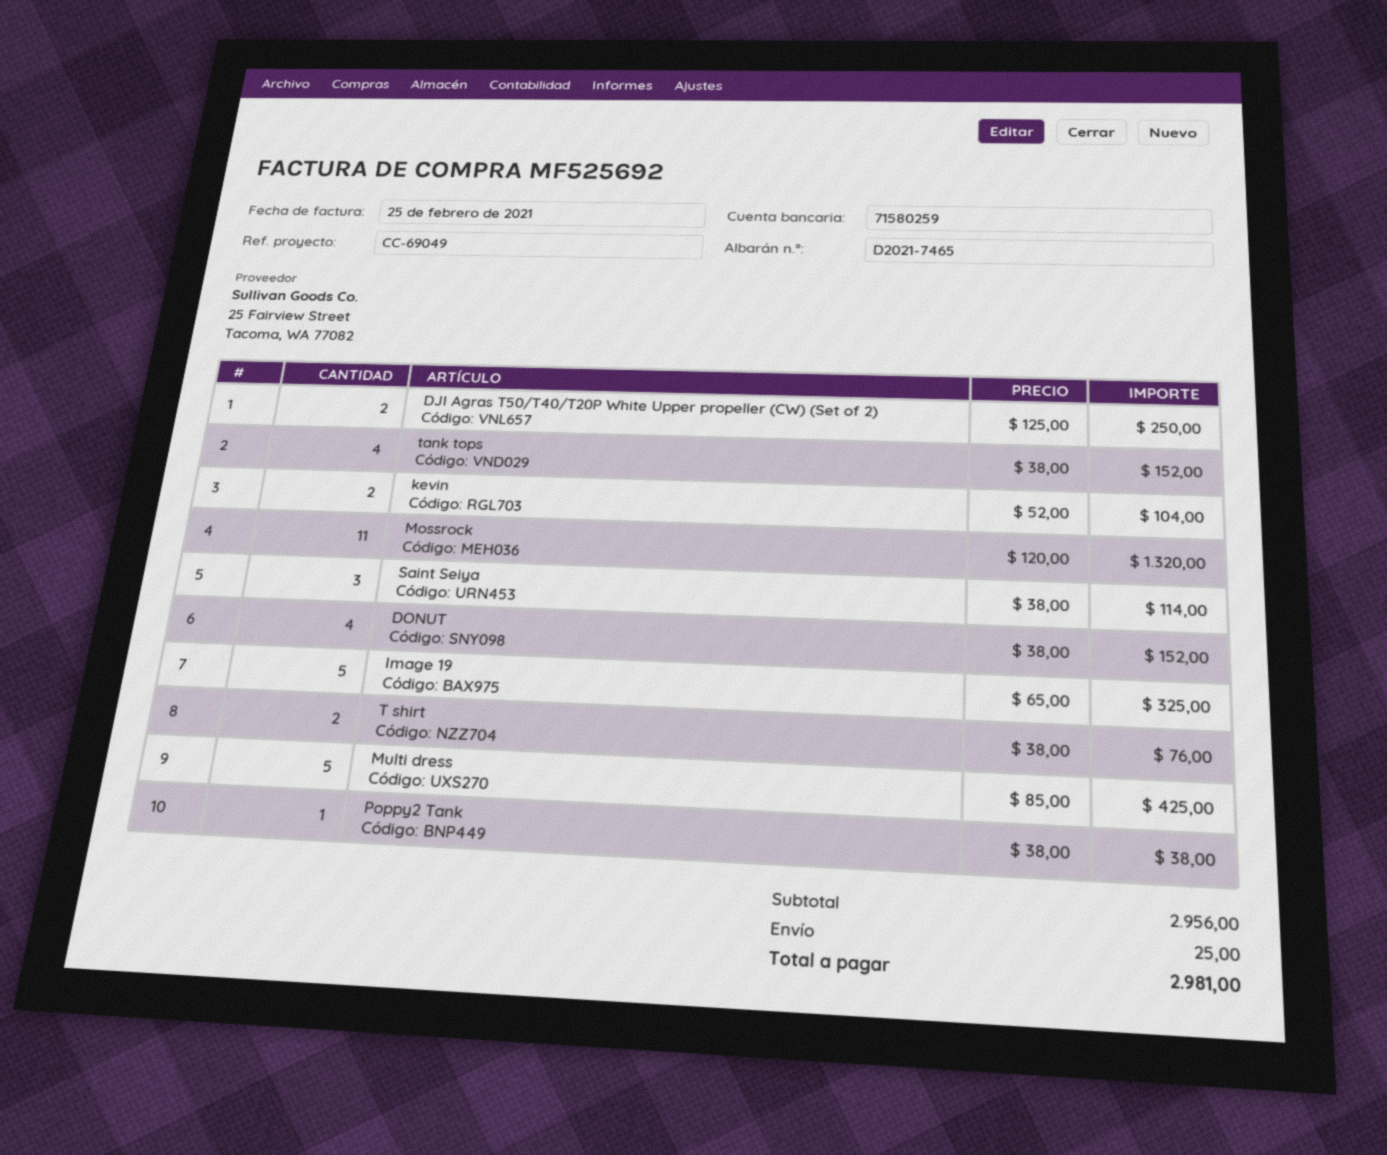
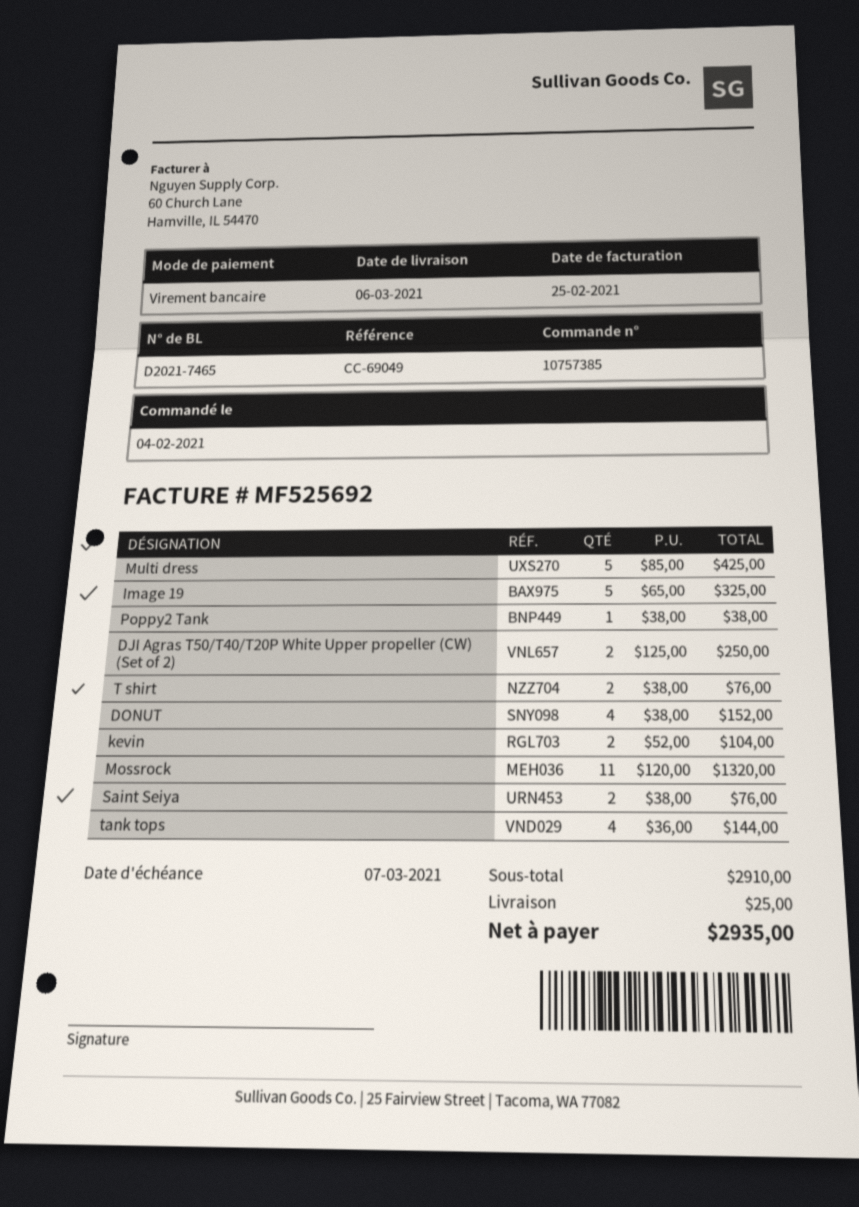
tank tops: 4 x 38.00 = 152.00 -> 4 x 36.00 = 144.00
Saint Seiya: 3 x 38.00 = 114.00 -> 2 x 38.00 = 76.00
subtotal: 2956.00 -> 2910.00
total: 2981.00 -> 2935.00

